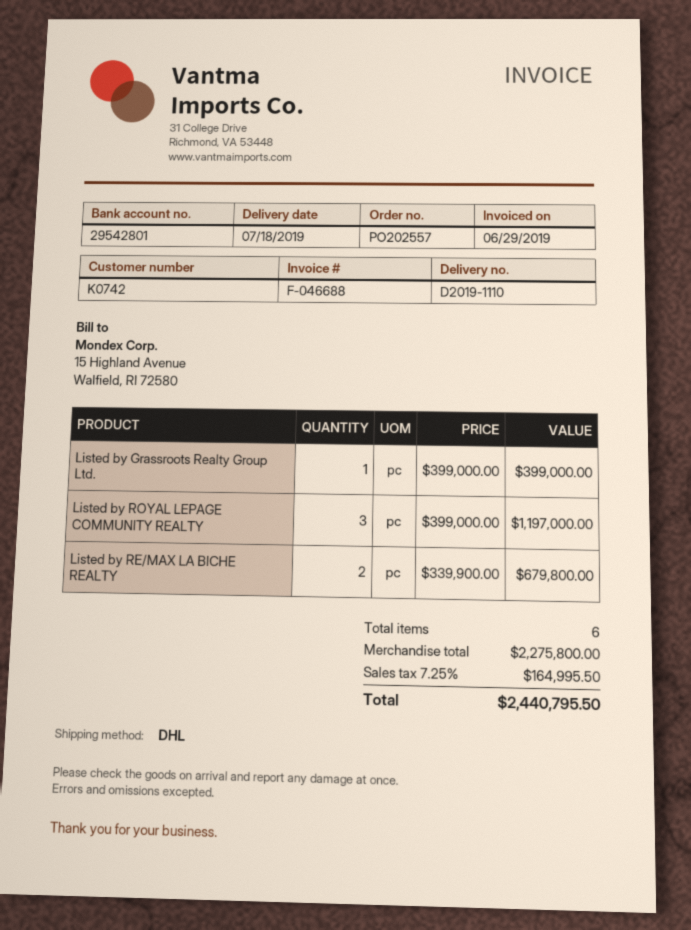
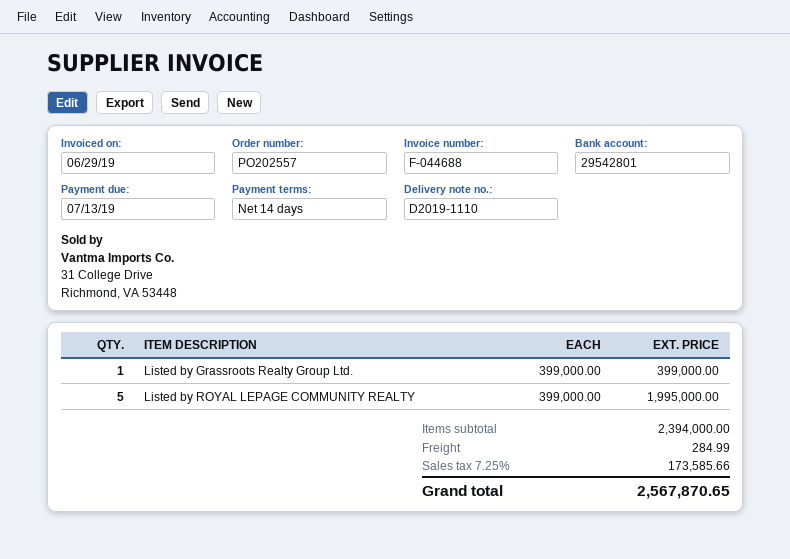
invoice number: F-046688 -> F-044688
Listed by ROYAL LEPAGE COMMUNITY REALTY: 3 x 399000.00 = 1197000.00 -> 5 x 399000.00 = 1995000.00
Listed by RE/MAX LA BICHE REALTY: 2 x 339900.00 = 679800.00 -> none
subtotal: 2275800.00 -> 2394000.00
shipping: none -> 284.99
tax: 7.25% = 164995.50 -> 7.25% = 173585.66
total: 2440795.50 -> 2567870.65

